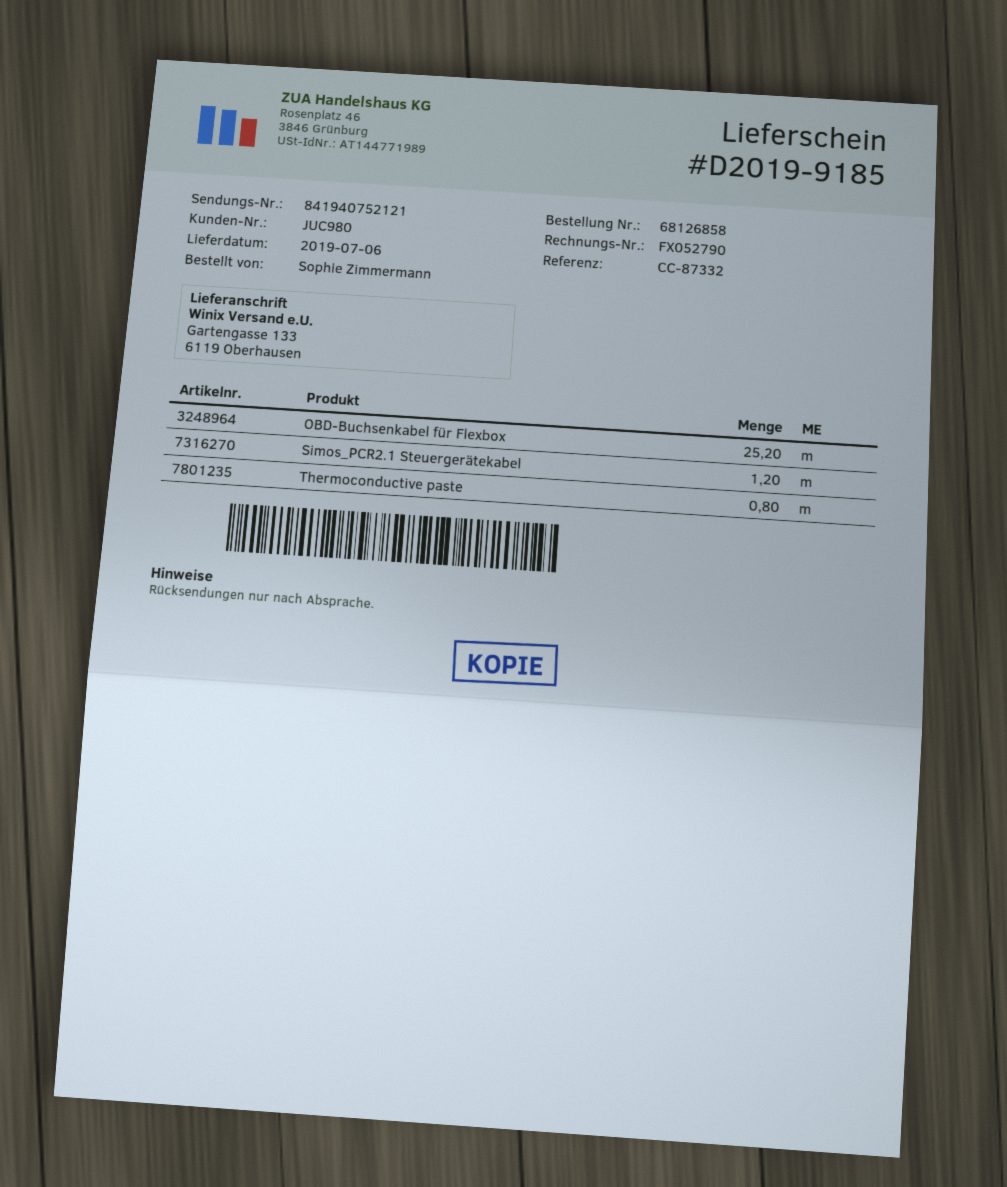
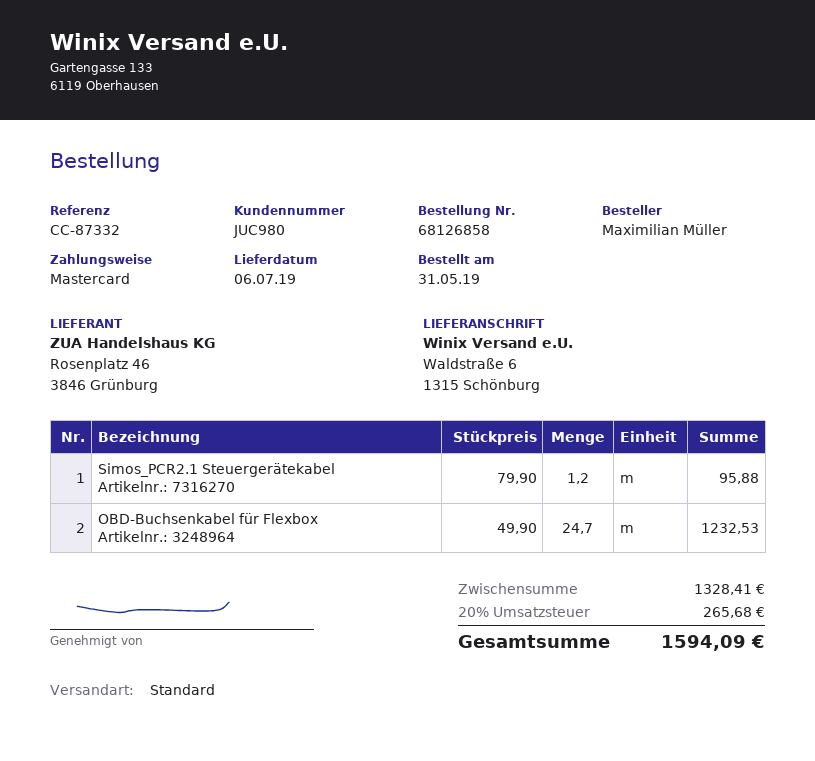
ordered by: Sophie Zimmermann -> Maximilian Müller
ship to: Gartengasse 133, 6119 Oberhausen -> Waldstraße 6, 1315 Schönburg
OBD-Buchsenkabel für Flexbox: 25.2 -> 24.7
Thermoconductive paste: 0.8 -> none

